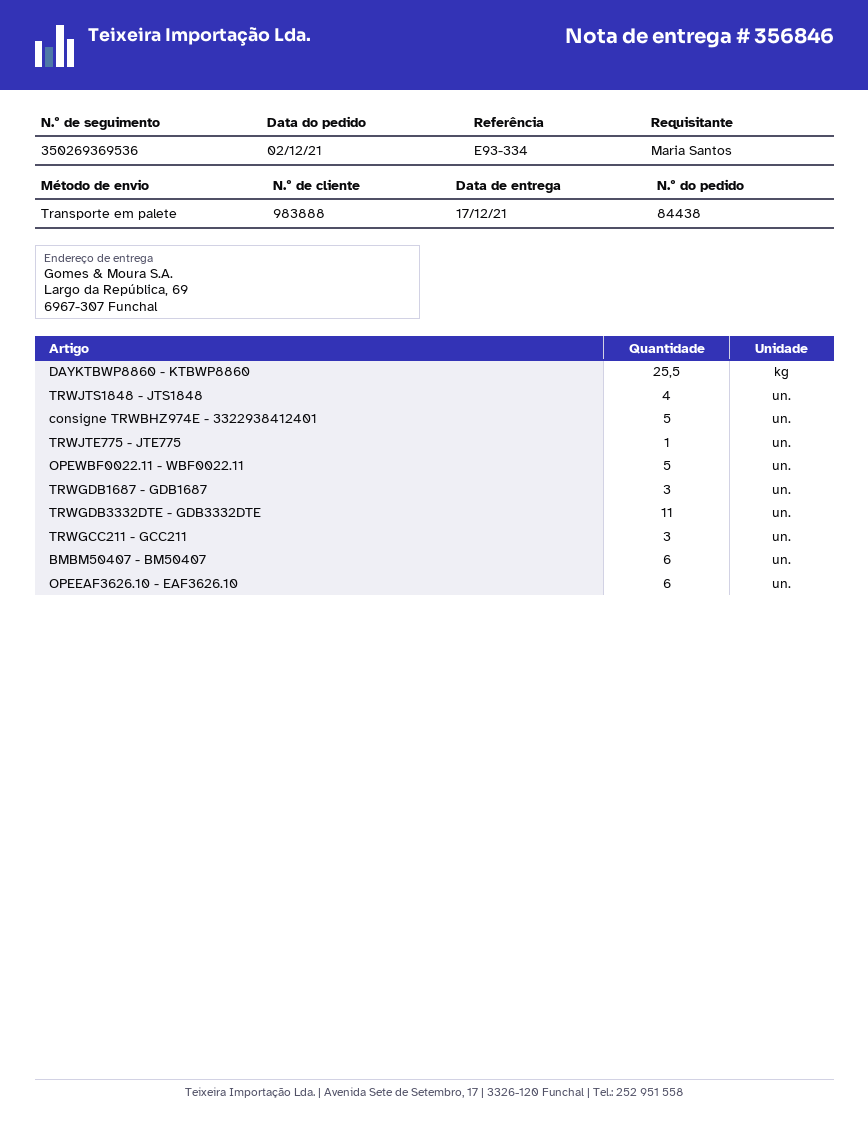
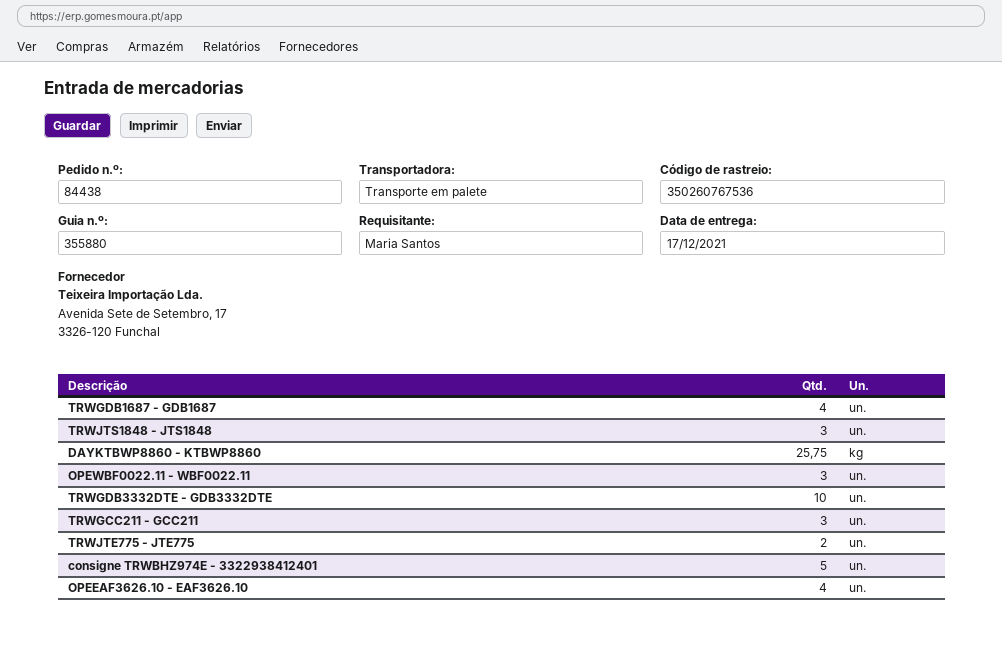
delivery note number: 356846 -> 355880
tracking number: 350269369536 -> 350260767536
DAYKTBWP8860 - KTBWP8860: 25.5 -> 25.75
TRWJTS1848 - JTS1848: 4 -> 3
TRWJTE775 - JTE775: 1 -> 2
OPEWBF0022.11 - WBF0022.11: 5 -> 3
TRWGDB1687 - GDB1687: 3 -> 4
TRWGDB3332DTE - GDB3332DTE: 11 -> 10
BMBM50407 - BM50407: 6 -> none
OPEEAF3626.10 - EAF3626.10: 6 -> 4

